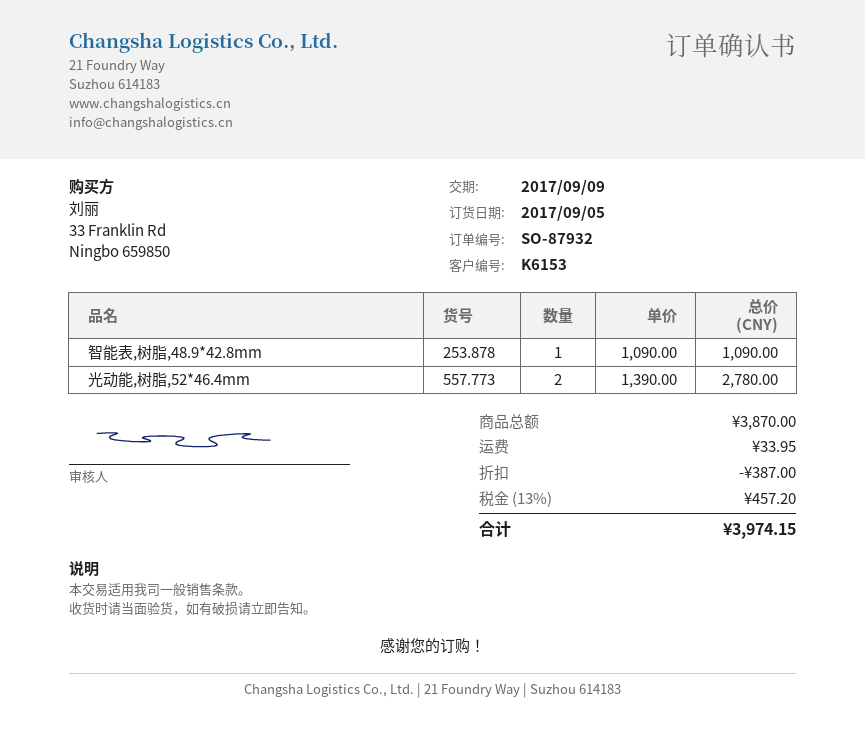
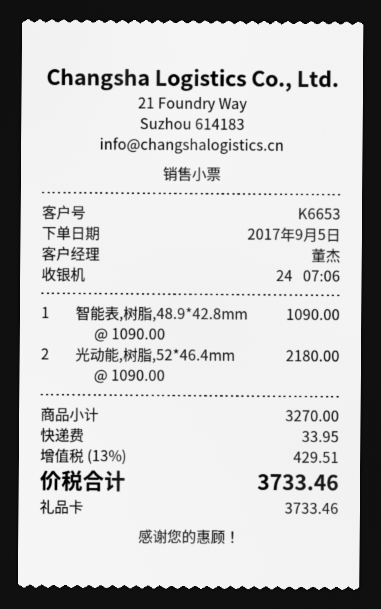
customer number: K6153 -> K6653
光动能,树脂,52*46.4mm: 2 x 1390.00 = 2780.00 -> 2 x 1090.00 = 2180.00
subtotal: 3870.00 -> 3270.00
discount: 387.00 -> none
tax: 13% = 457.20 -> 13% = 429.51
total: 3974.15 -> 3733.46

